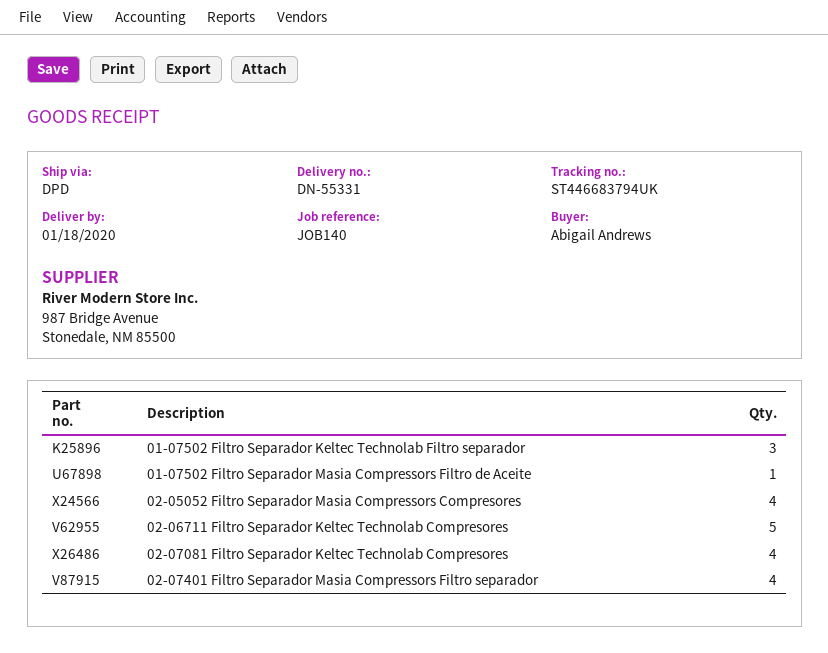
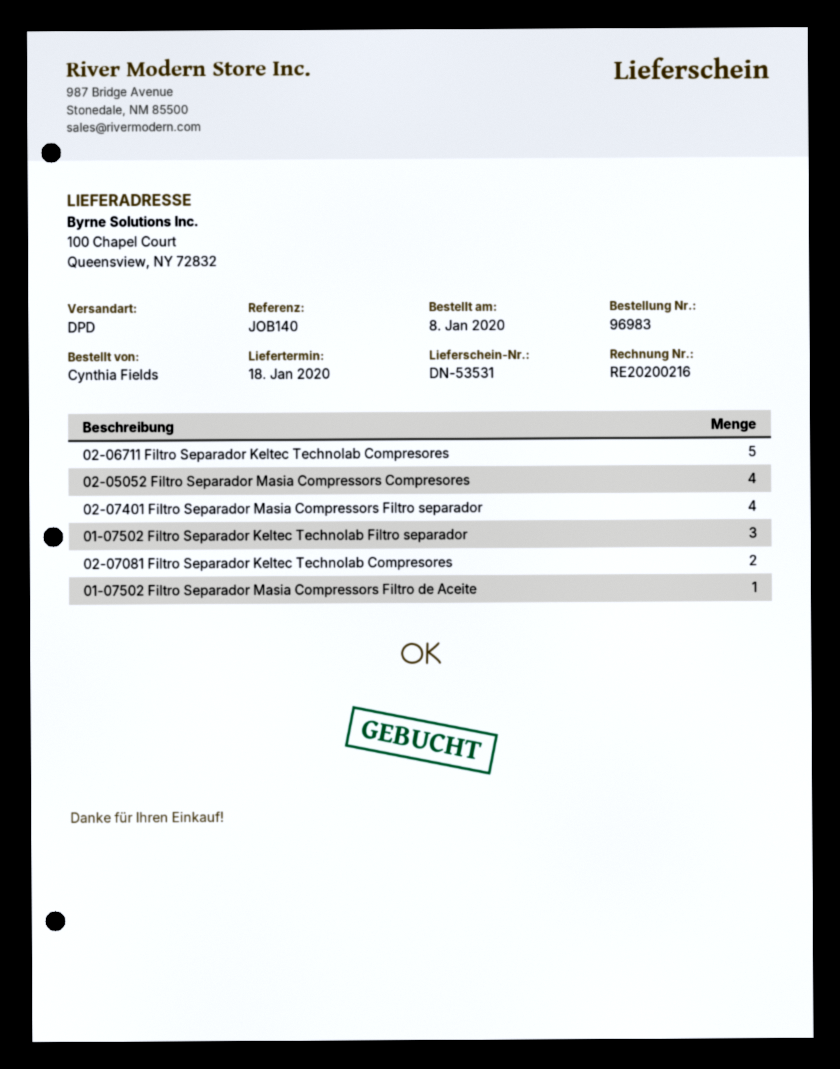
delivery note number: DN-55331 -> DN-53531
ordered by: Abigail Andrews -> Cynthia Fields
02-07081 Filtro Separador Keltec Technolab Compresores: 4 -> 2

